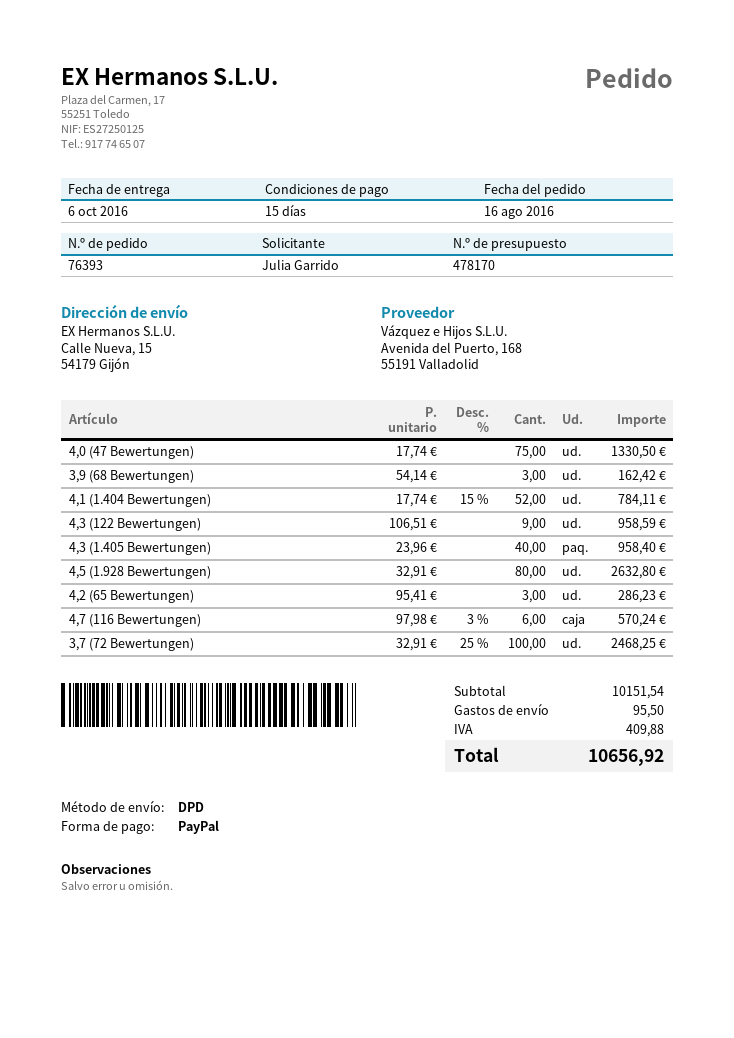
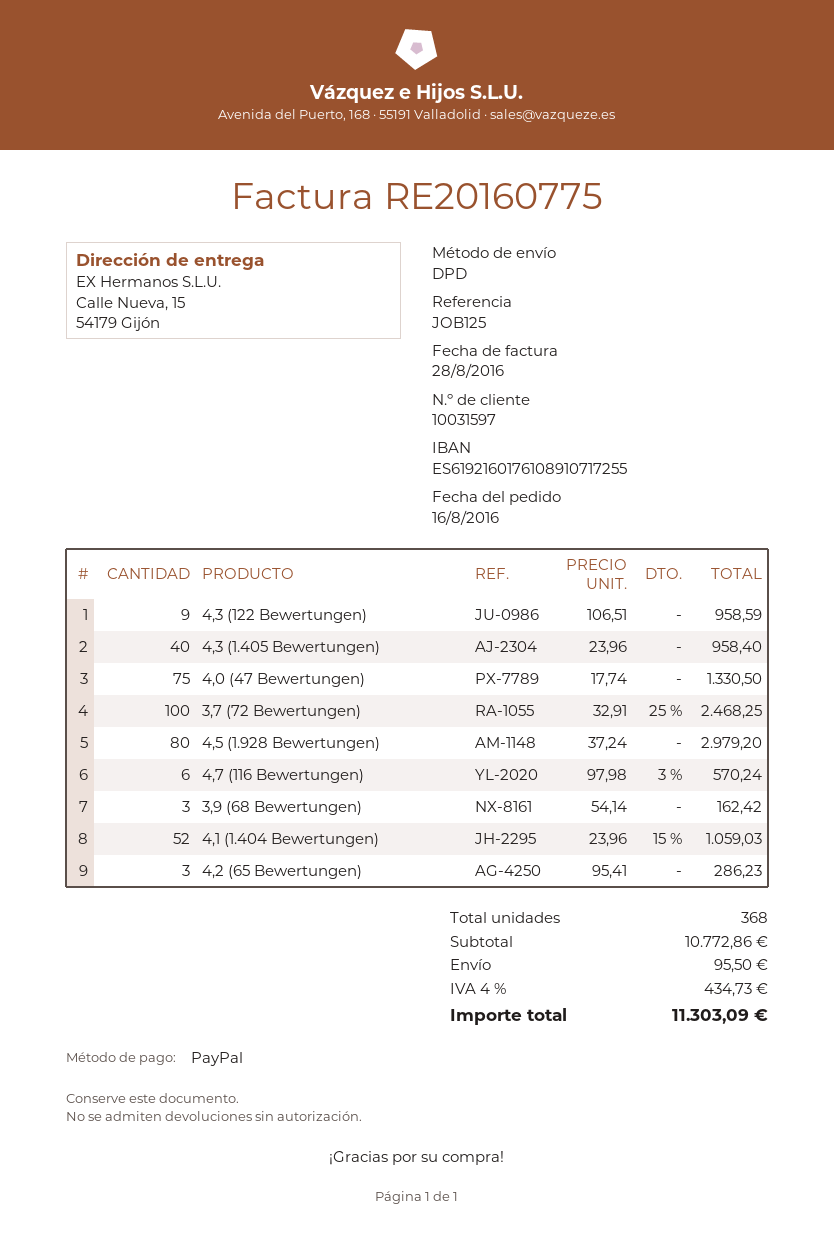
4,1 (1.404 Bewertungen): 52 x 17.74 - 15% = 784.11 -> 52 x 23.96 - 15% = 1059.03
4,5 (1.928 Bewertungen): 80 x 32.91 = 2632.80 -> 80 x 37.24 = 2979.20
subtotal: 10151.54 -> 10772.86
tax: 409.88 -> 434.73
total: 10656.92 -> 11303.09

